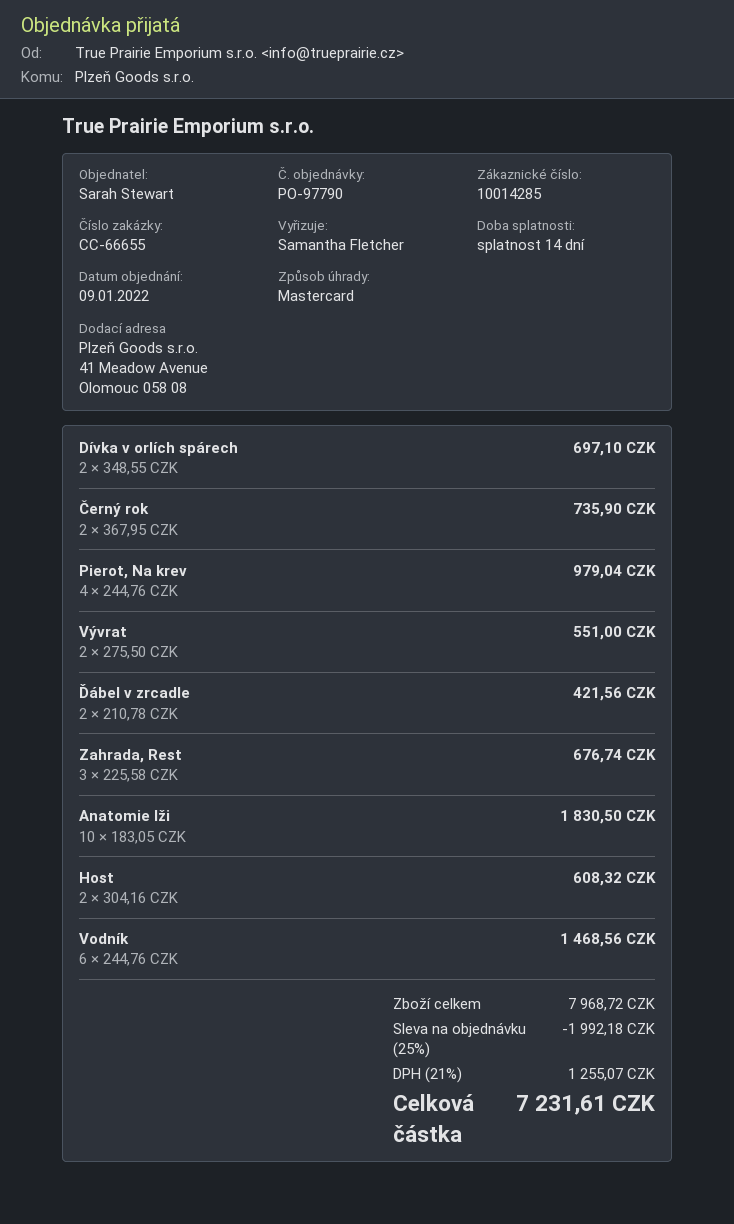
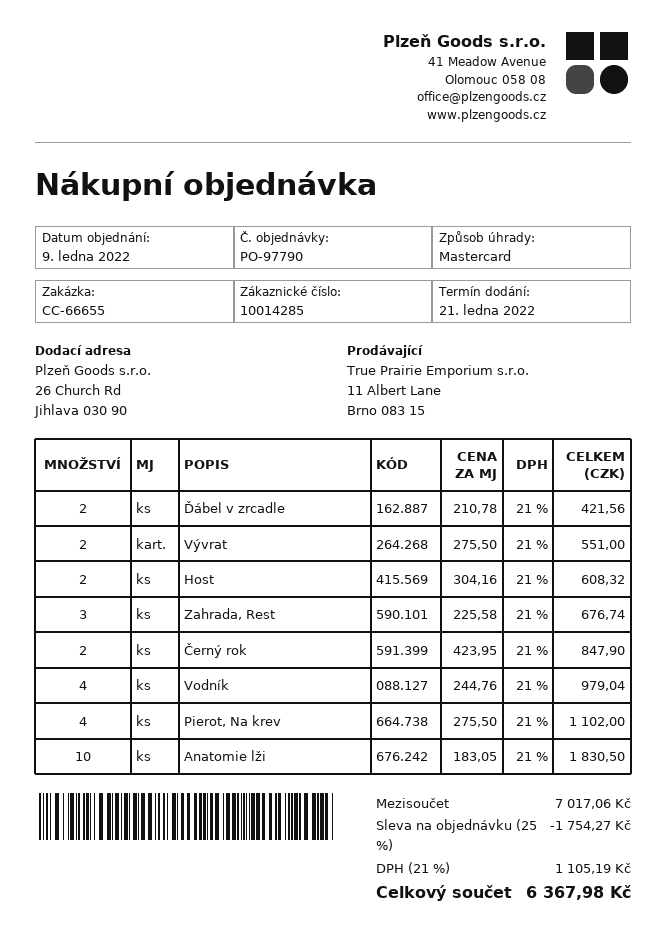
ship to: 41 Meadow Avenue, Olomouc 058 08 -> 26 Church Rd, Jihlava 030 90
Dívka v orlích spárech: 2 x 348.55 = 697.10 -> none
Černý rok: 2 x 367.95 = 735.90 -> 2 x 423.95 = 847.90
Pierot, Na krev: 4 x 244.76 = 979.04 -> 4 x 275.50 = 1102.00
Vodník: 6 x 244.76 = 1468.56 -> 4 x 244.76 = 979.04
subtotal: 7968.72 -> 7017.06
discount: 25% = 1992.18 -> 25% = 1754.27
tax: 21% = 1255.07 -> 21% = 1105.19
total: 7231.61 -> 6367.98

